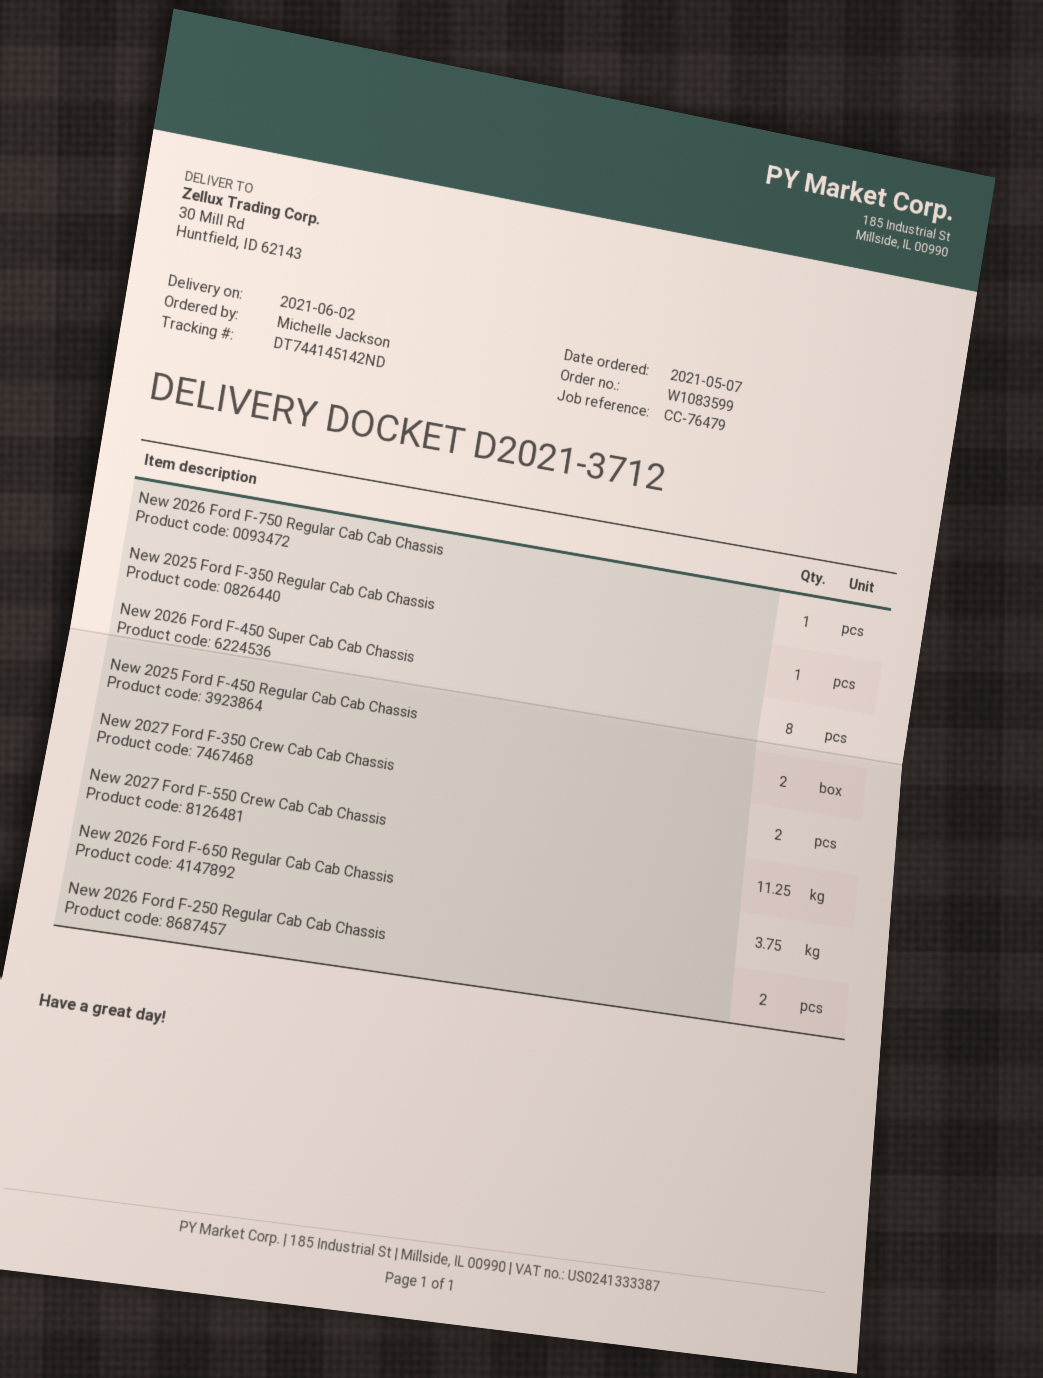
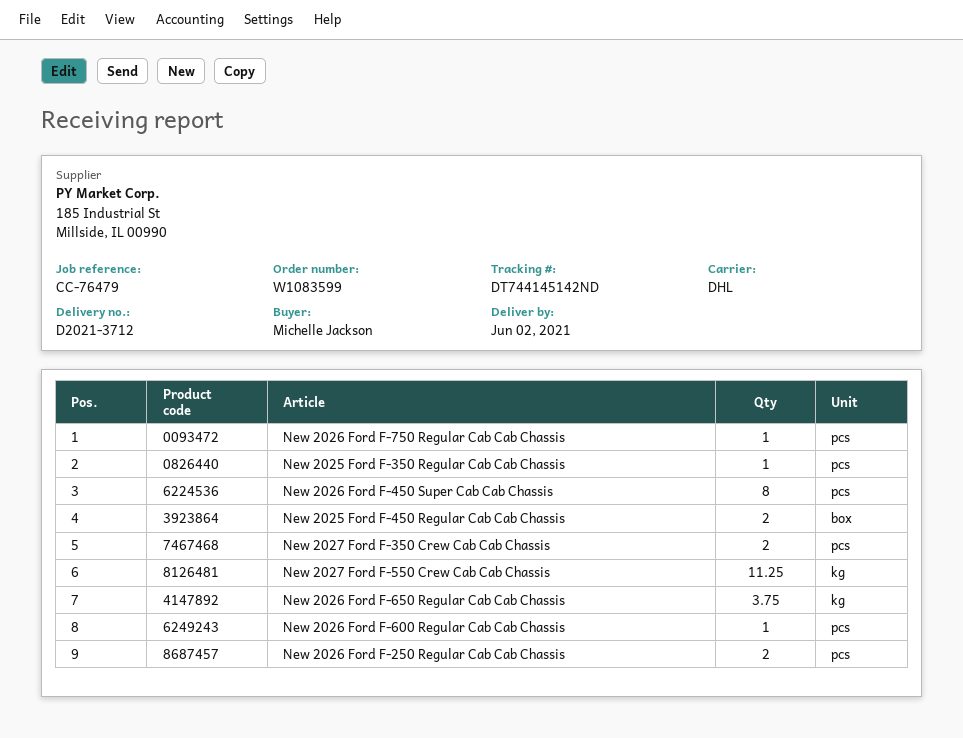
New 2026 Ford F-600 Regular Cab Cab Chassis: none -> 1

